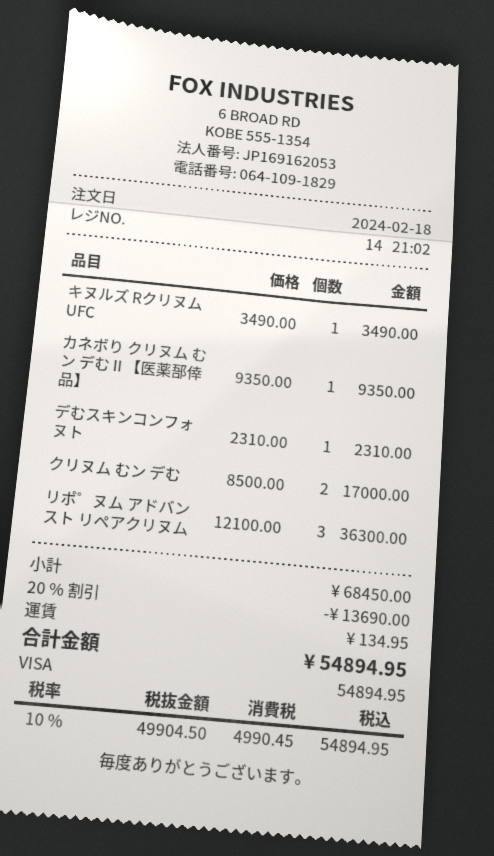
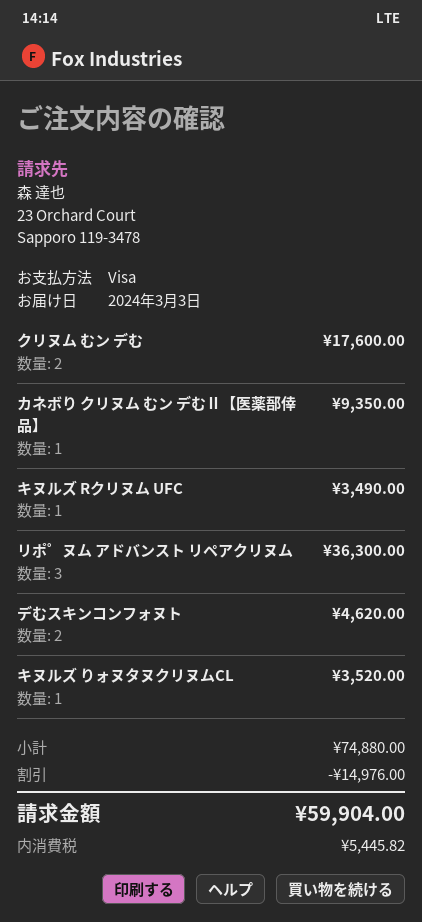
デむスキンコンフォヌト: 1 for 2310.00 -> 2 for 4620.00
クリヌム むン デむ: 2 for 17000.00 -> 2 for 17600.00
キヌルズ りォヌタヌクリヌムCL: none -> 1 for 3520.00
subtotal: 68450.00 -> 74880.00
discount: 13690.00 -> 14976.00
shipping: 134.95 -> none
tax: 4990.45 -> 5445.82
total: 54894.95 -> 59904.00

